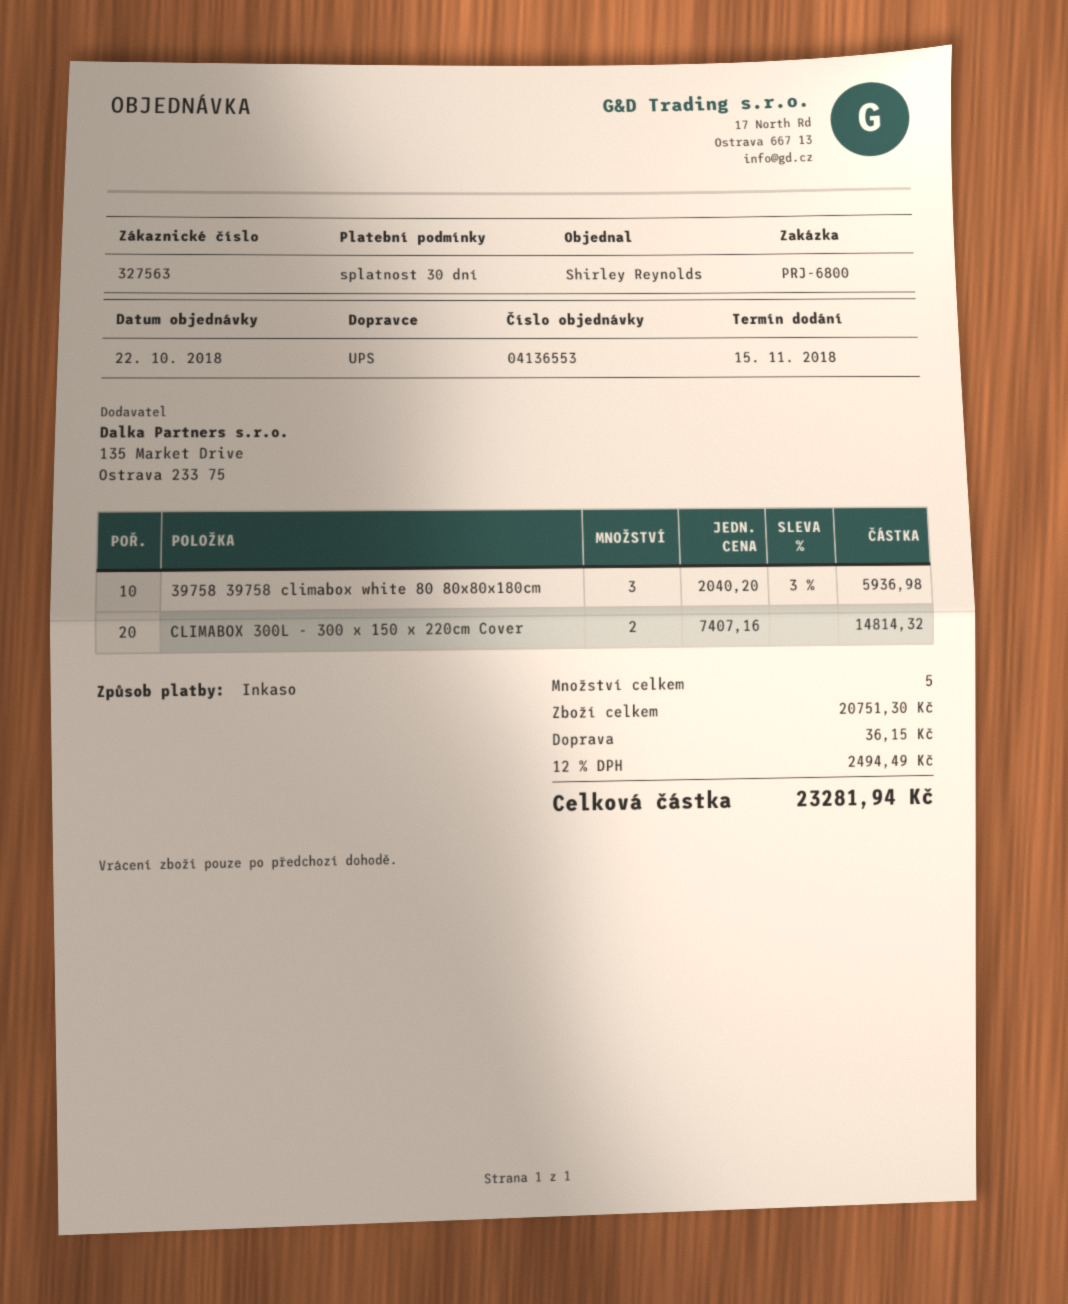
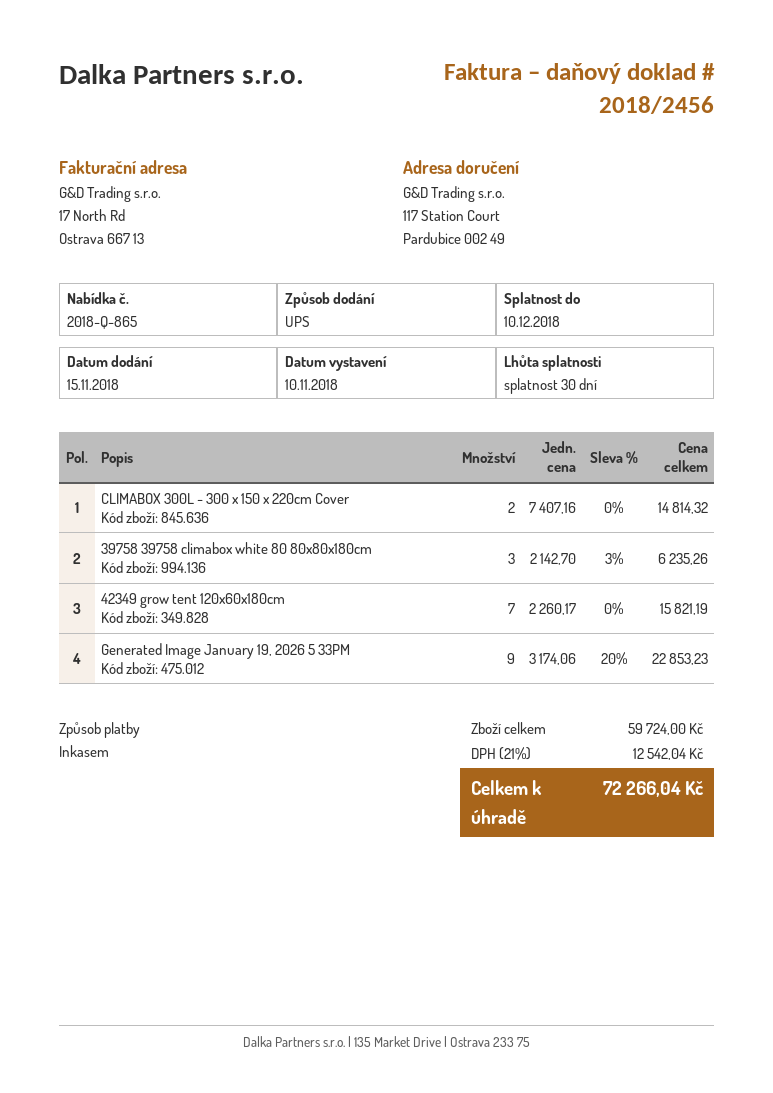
39758 39758 climabox white 80 80x80x180cm: 3 x 2040.20 - 3% = 5936.98 -> 3 x 2142.70 - 3% = 6235.26
42349 grow tent 120x60x180cm: none -> 7 x 2260.17 = 15821.19
Generated Image January 19, 2026 5 33PM: none -> 9 x 3174.06 - 20% = 22853.23
subtotal: 20751.30 -> 59724.00
shipping: 36.15 -> none
tax: 12% = 2494.49 -> 21% = 12542.04
total: 23281.94 -> 72266.04

